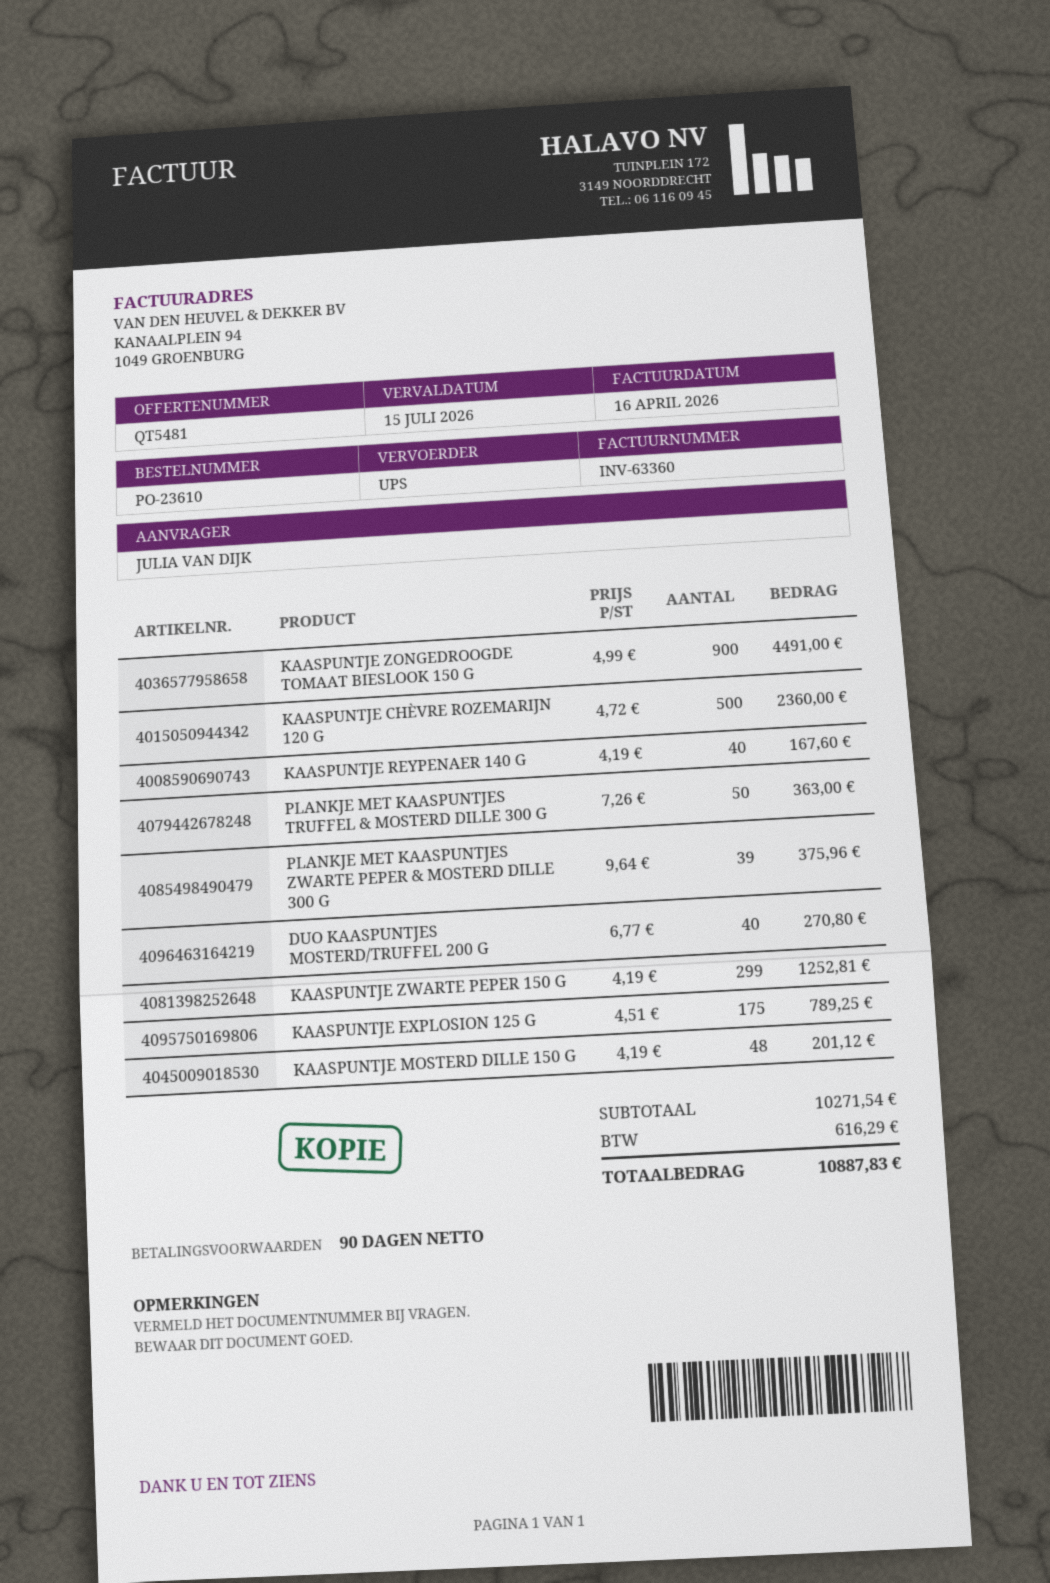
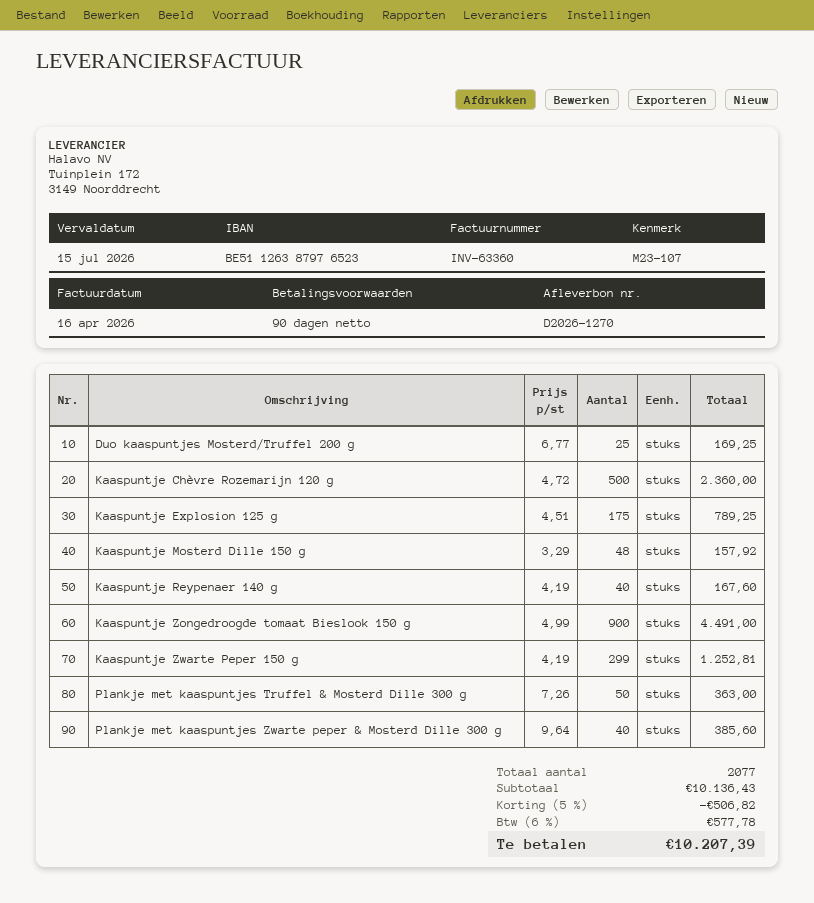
PLANKJE MET KAASPUNTJES ZWARTE PEPER & MOSTERD DILLE 300 G: 39 x 9.64 = 375.96 -> 40 x 9.64 = 385.60
DUO KAASPUNTJES MOSTERD/TRUFFEL 200 G: 40 x 6.77 = 270.80 -> 25 x 6.77 = 169.25
KAASPUNTJE MOSTERD DILLE 150 G: 48 x 4.19 = 201.12 -> 48 x 3.29 = 157.92
subtotal: 10271.54 -> 10136.43
discount: none -> 5% = 506.82
tax: 616.29 -> 577.78
total: 10887.83 -> 10207.39

